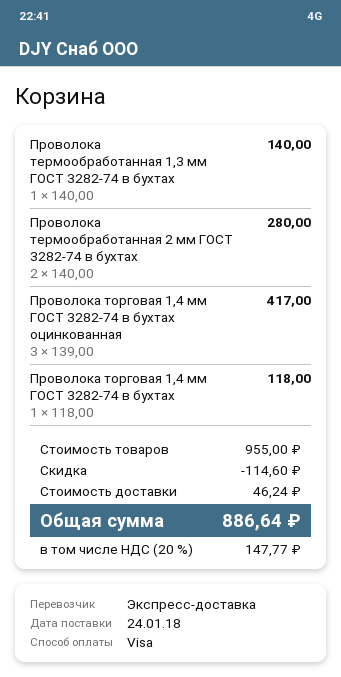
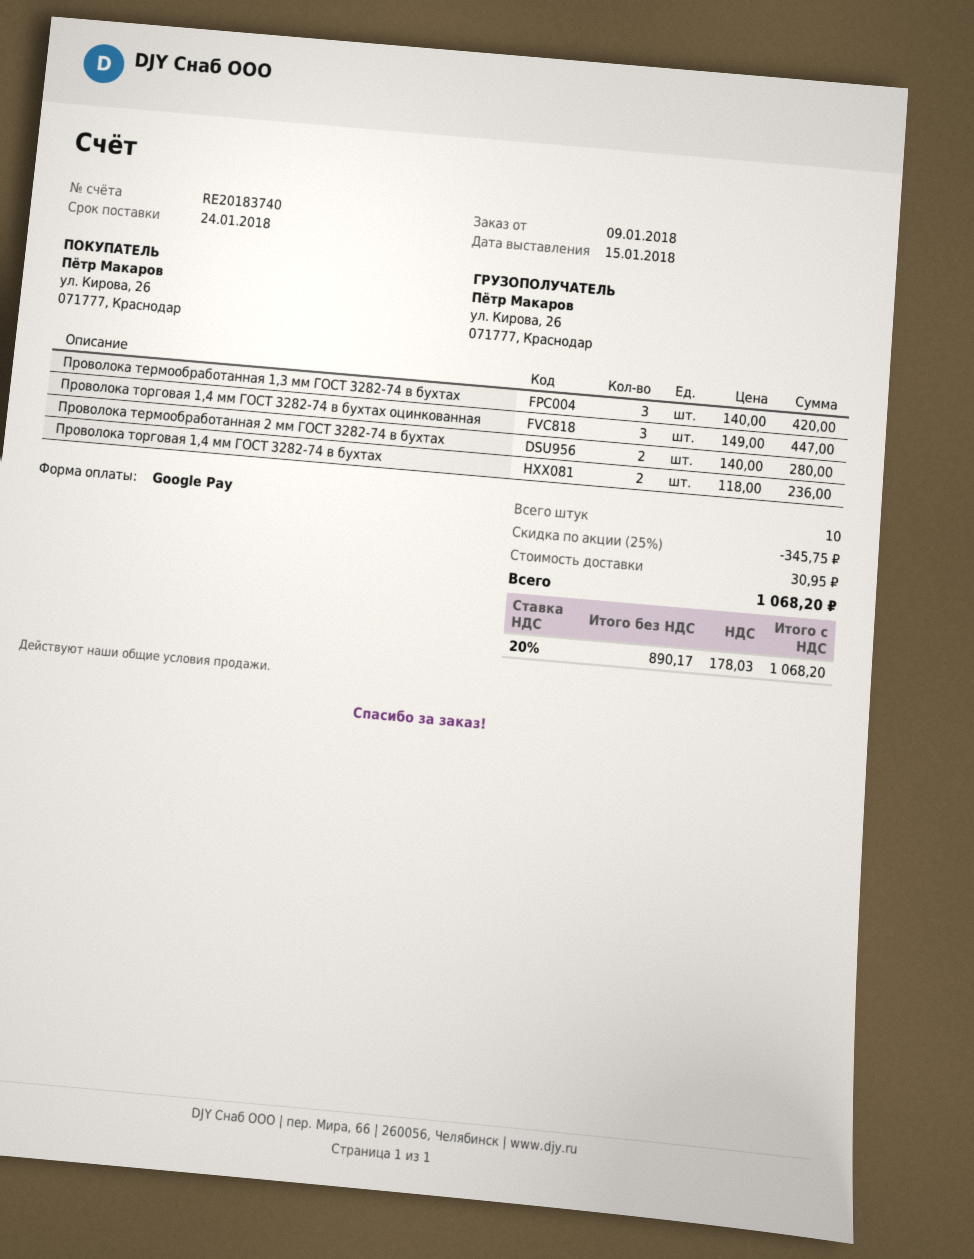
payment method: Visa -> Google Pay
Проволока термообработанная 1,3 мм ГОСТ 3282-74 в бухтах: 1 x 140.00 = 140.00 -> 3 x 140.00 = 420.00
Проволока торговая 1,4 мм ГОСТ 3282-74 в бухтах оцинкованная: 3 x 139.00 = 417.00 -> 3 x 149.00 = 447.00
Проволока торговая 1,4 мм ГОСТ 3282-74 в бухтах: 1 x 118.00 = 118.00 -> 2 x 118.00 = 236.00
discount: 114.60 -> 345.75
shipping: 46.24 -> 30.95
tax: 20% = 147.77 -> 20% = 178.03
total: 886.64 -> 1068.20

